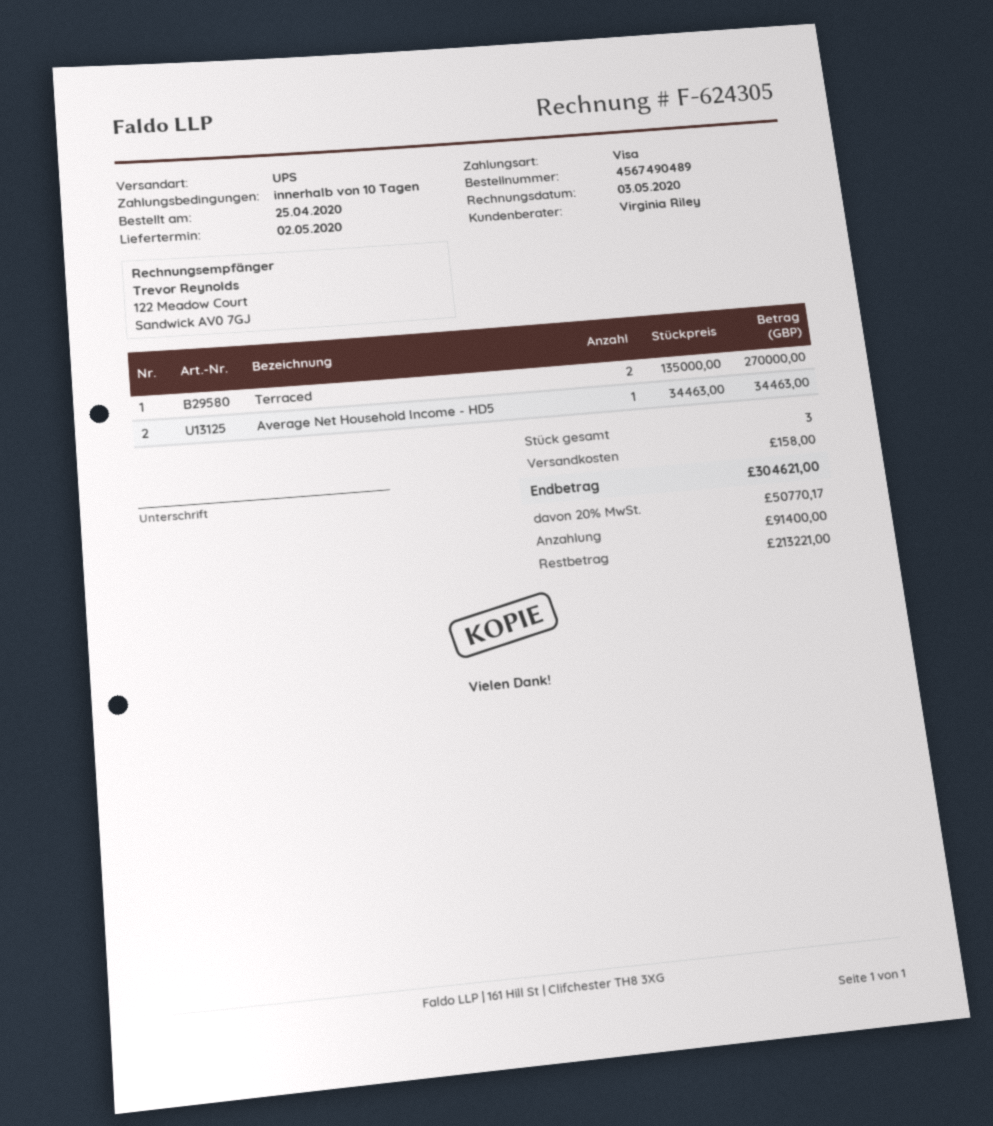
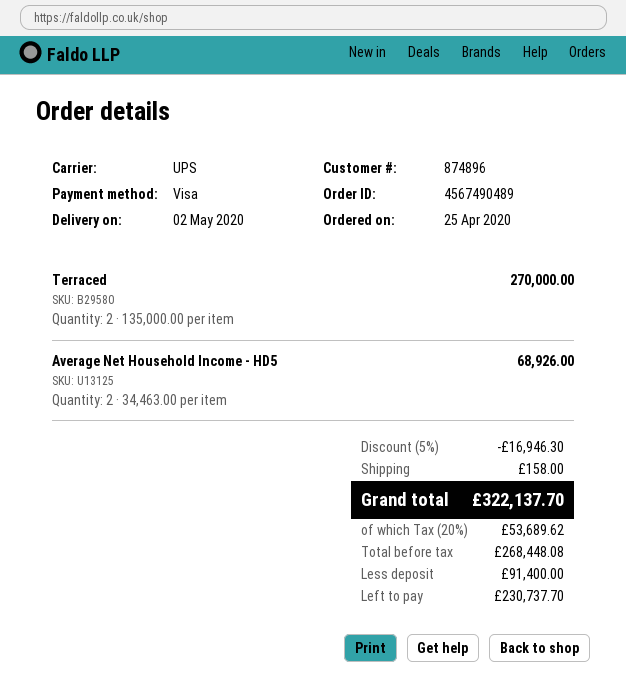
Average Net Household Income - HD5: 1 x 34463.00 = 34463.00 -> 2 x 34463.00 = 68926.00
discount: none -> 5% = 16946.30
tax: 20% = 50770.17 -> 20% = 53689.62
total: 304621.00 -> 322137.70
balance: 213221.00 -> 230737.70

